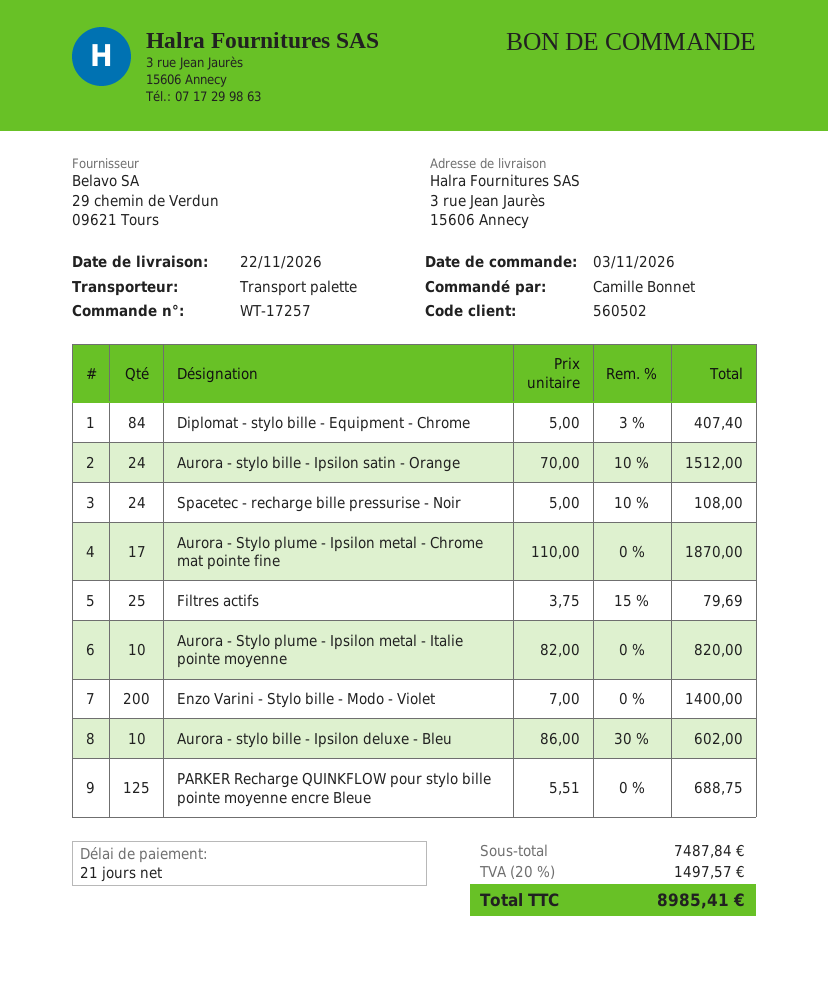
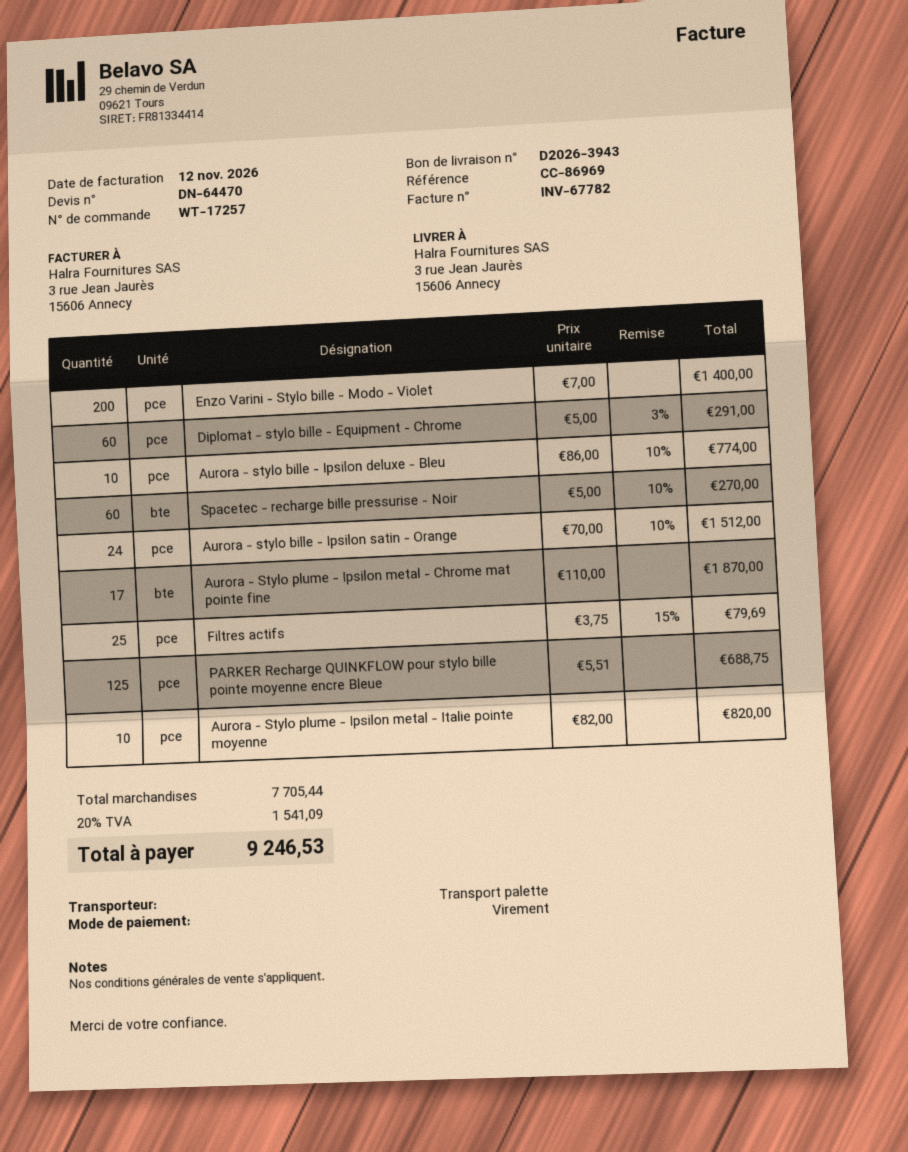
Diplomat - stylo bille - Equipment - Chrome: 84 x 5.00 - 3% = 407.40 -> 60 x 5.00 - 3% = 291.00
Spacetec - recharge bille pressurise - Noir: 24 x 5.00 - 10% = 108.00 -> 60 x 5.00 - 10% = 270.00
Aurora - stylo bille - Ipsilon deluxe - Bleu: 10 x 86.00 - 30% = 602.00 -> 10 x 86.00 - 10% = 774.00
subtotal: 7487.84 -> 7705.44
tax: 20% = 1497.57 -> 20% = 1541.09
total: 8985.41 -> 9246.53

